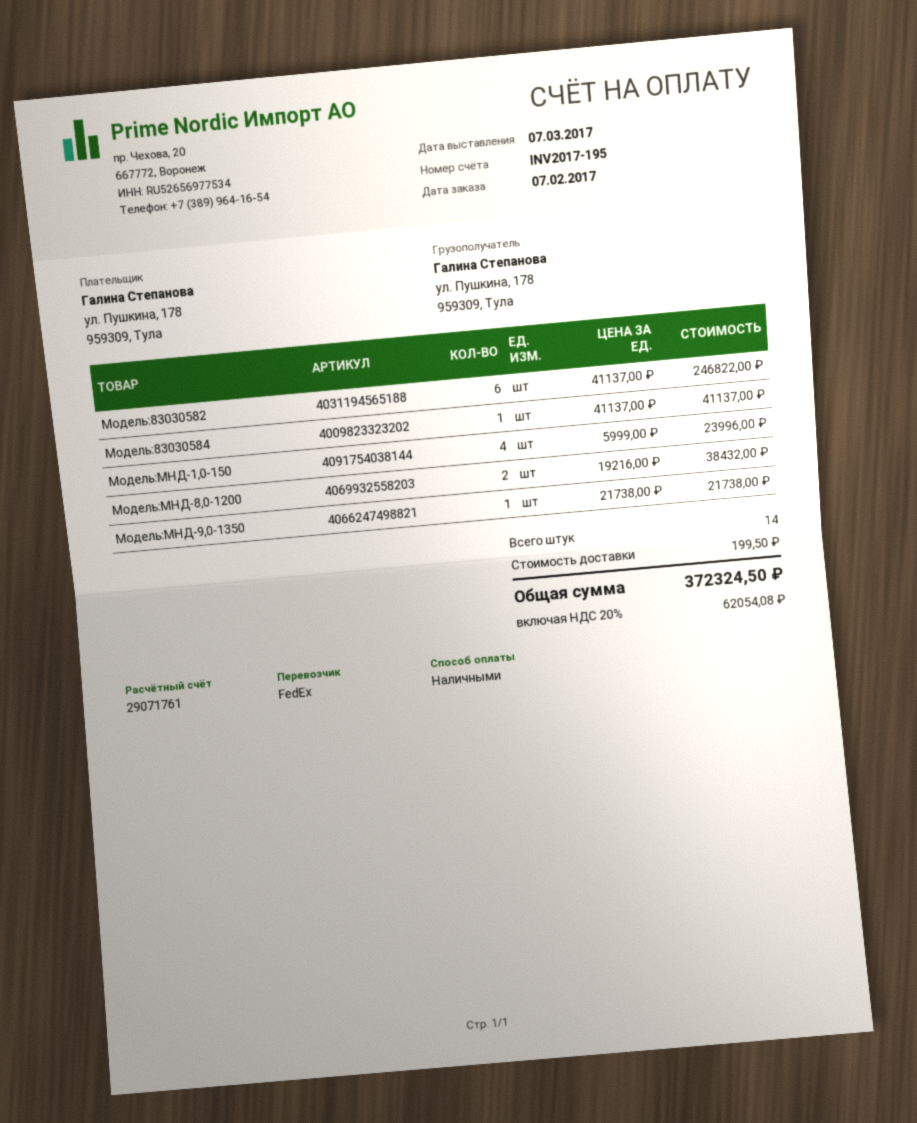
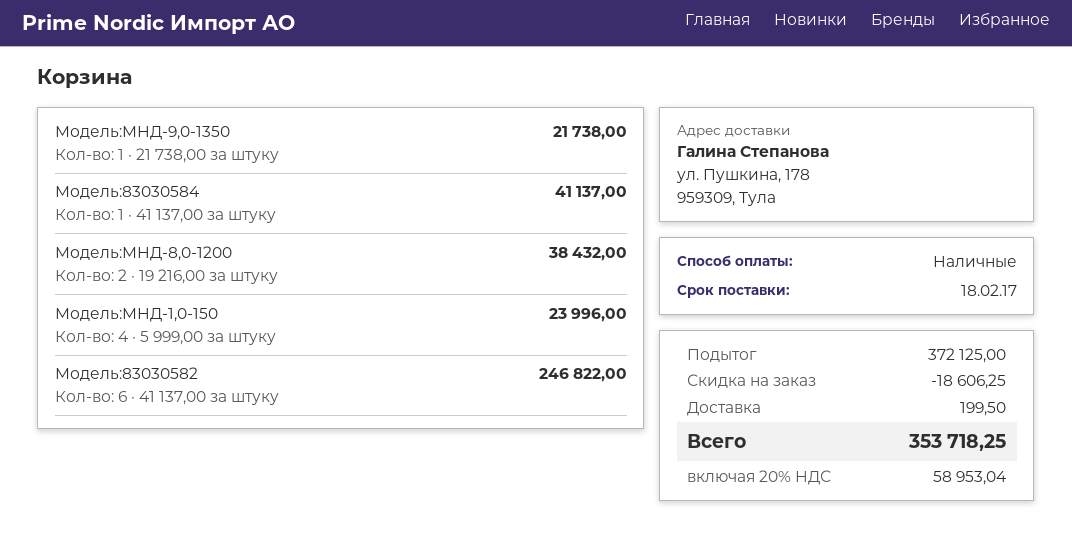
discount: none -> 18606.25
tax: 20% = 62054.08 -> 20% = 58953.04
total: 372324.50 -> 353718.25

